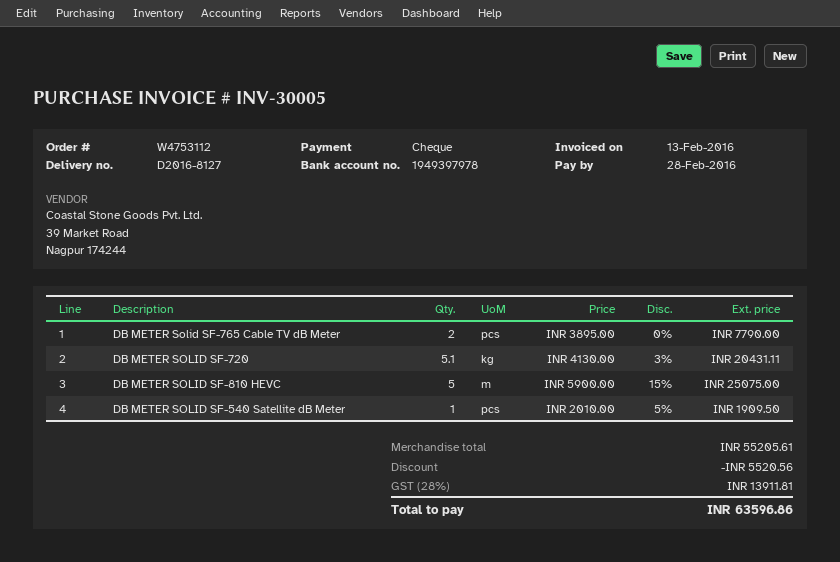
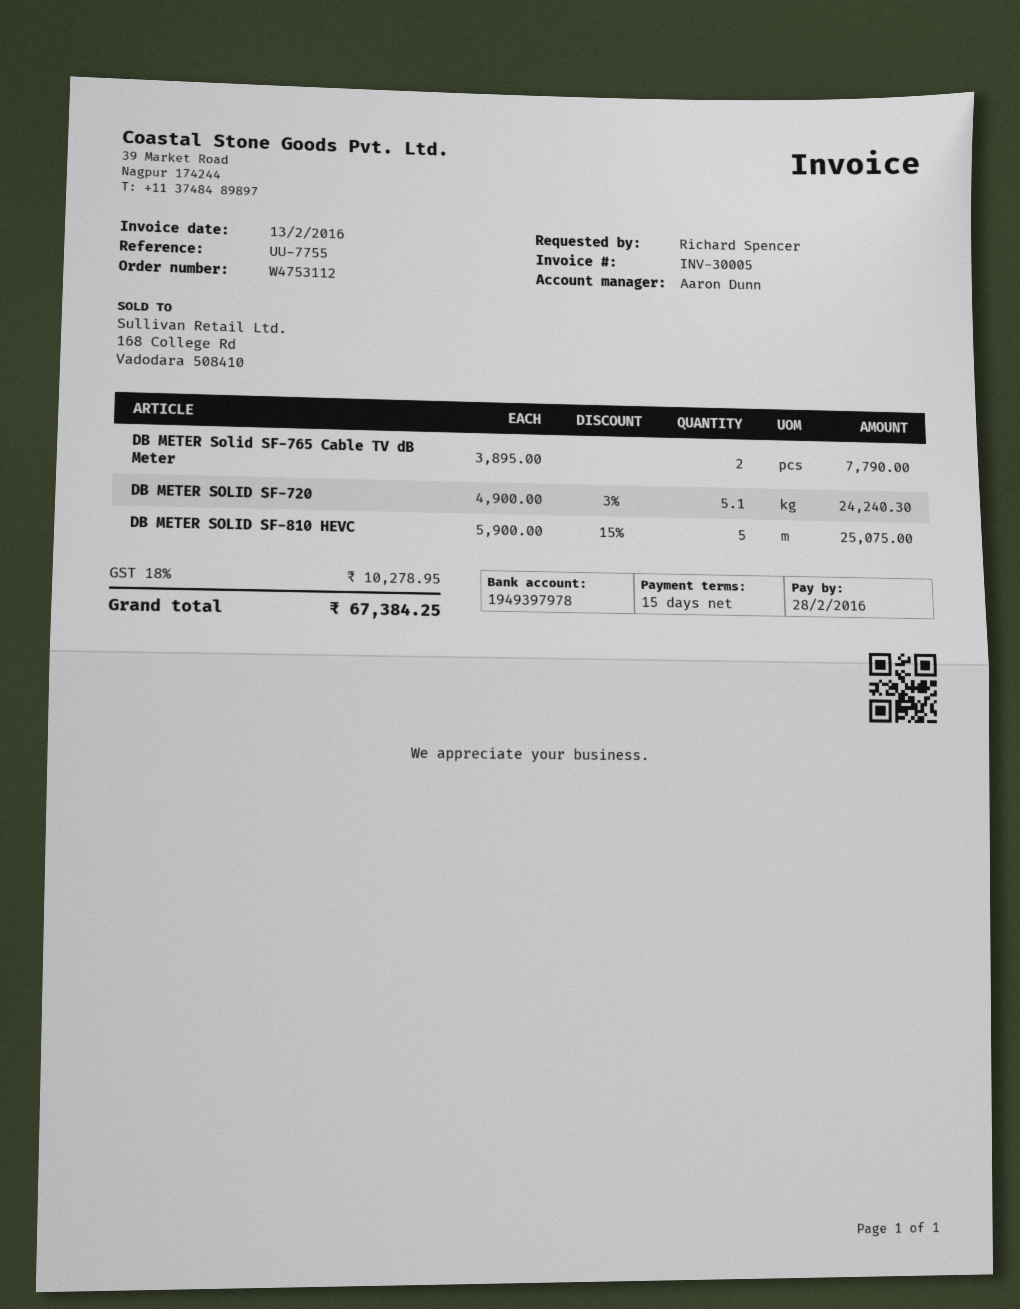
DB METER SOLID SF-720: 5.1 x 4130.00 - 3% = 20431.11 -> 5.1 x 4900.00 - 3% = 24240.30
DB METER SOLID SF-540 Satellite dB Meter: 1 x 2010.00 - 5% = 1909.50 -> none
discount: 5520.56 -> none
tax: 28% = 13911.81 -> 18% = 10278.95
total: 63596.86 -> 67384.25

